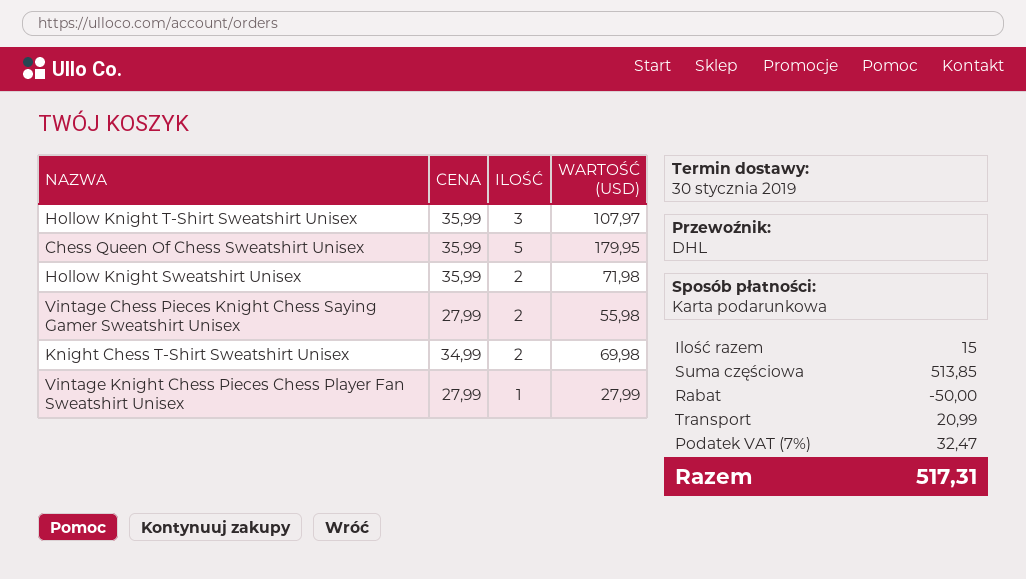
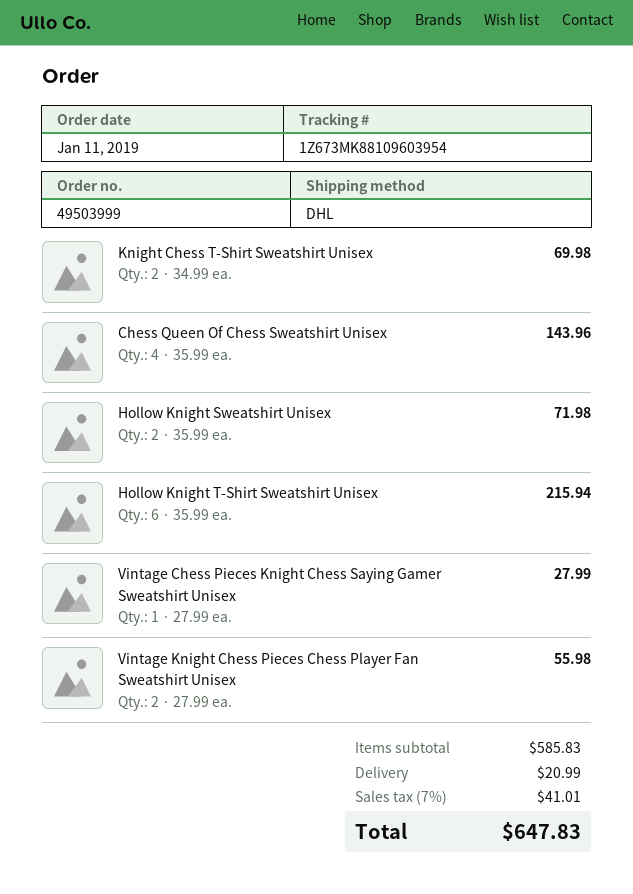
Hollow Knight T-Shirt Sweatshirt Unisex: 3 x 35.99 = 107.97 -> 6 x 35.99 = 215.94
Chess Queen Of Chess Sweatshirt Unisex: 5 x 35.99 = 179.95 -> 4 x 35.99 = 143.96
Vintage Chess Pieces Knight Chess Saying Gamer Sweatshirt Unisex: 2 x 27.99 = 55.98 -> 1 x 27.99 = 27.99
Vintage Knight Chess Pieces Chess Player Fan Sweatshirt Unisex: 1 x 27.99 = 27.99 -> 2 x 27.99 = 55.98
subtotal: 513.85 -> 585.83
discount: 50.00 -> none
tax: 7% = 32.47 -> 7% = 41.01
total: 517.31 -> 647.83

